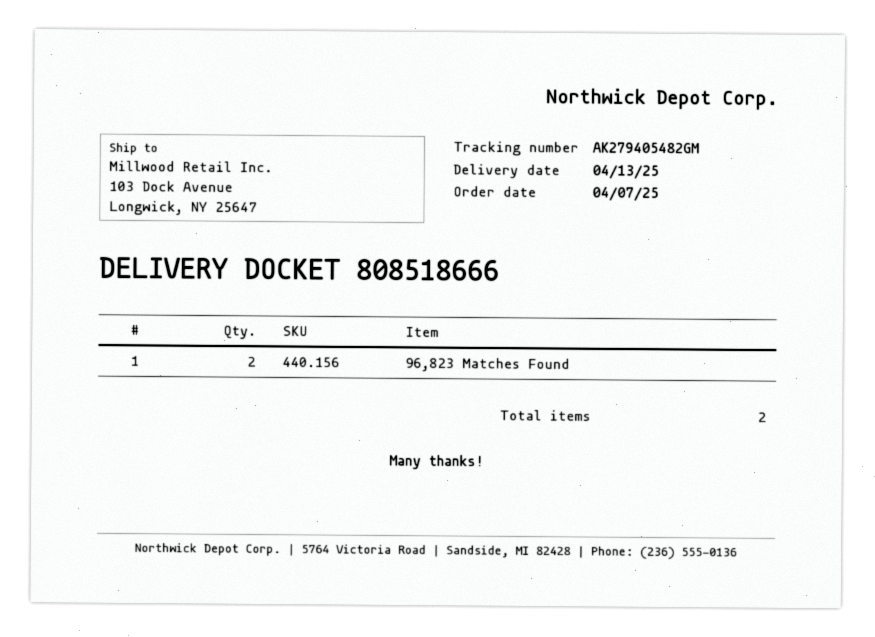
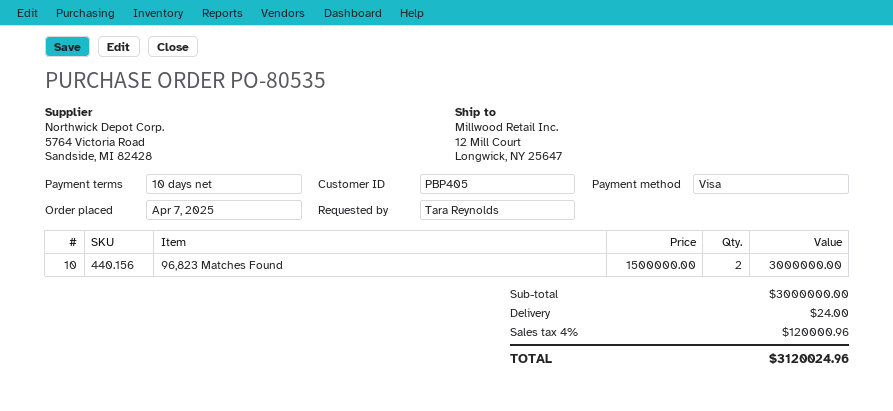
ship to: 103 Dock Avenue, Longwick, NY 25647 -> 12 Mill Court, Longwick, NY 25647

